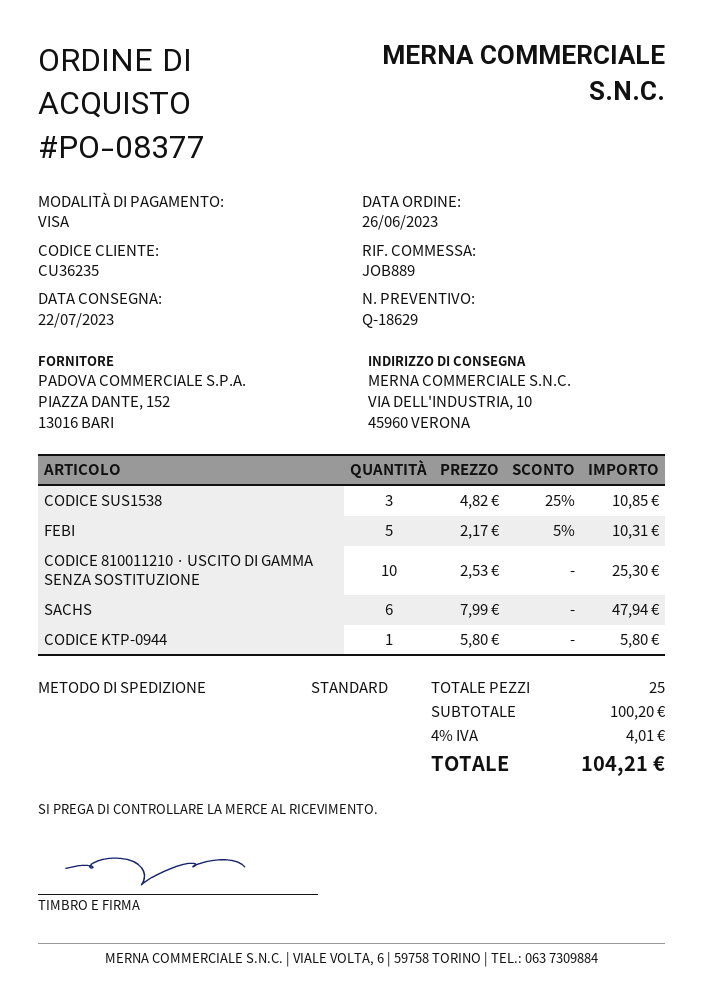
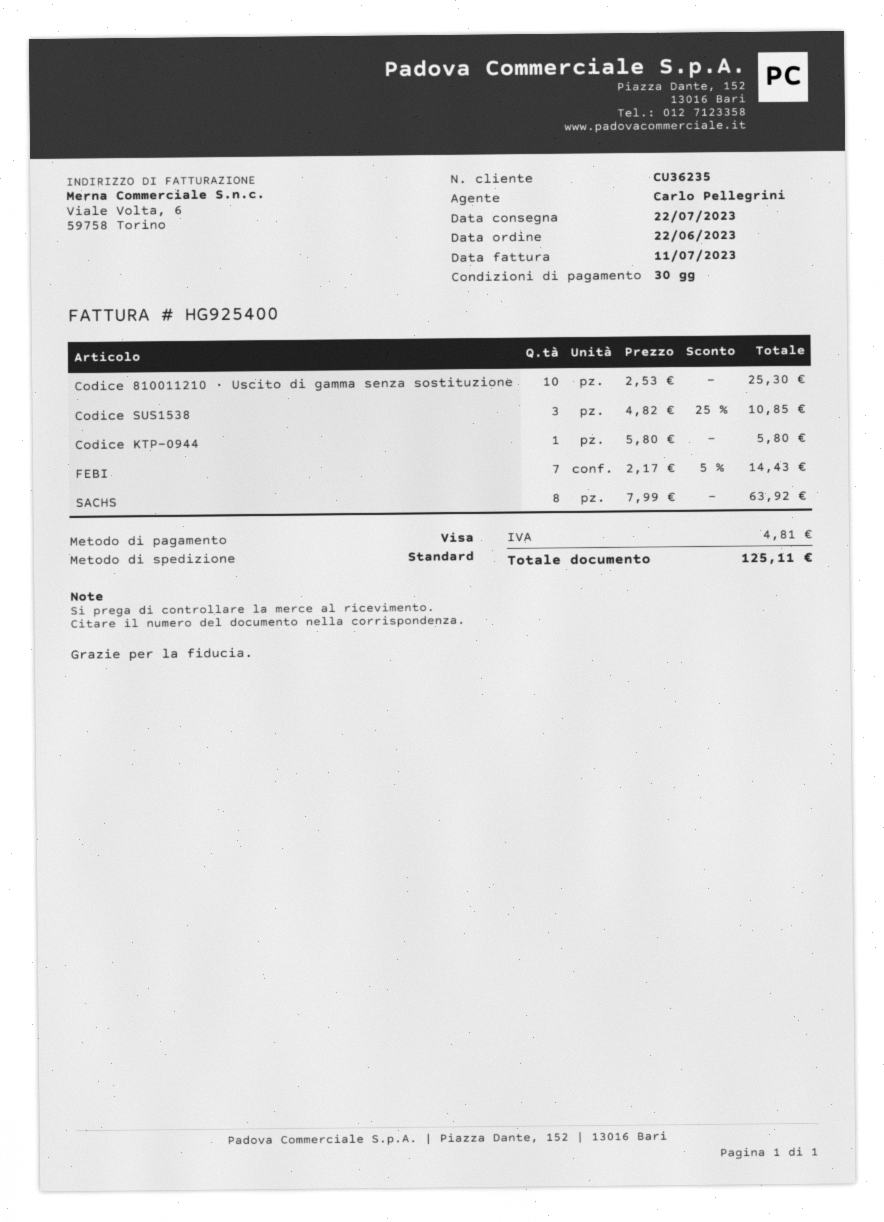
order date: 2023-06-26 -> 2023-06-22
FEBI: 5 x 2.17 - 5% = 10.31 -> 7 x 2.17 - 5% = 14.43
SACHS: 6 x 7.99 = 47.94 -> 8 x 7.99 = 63.92
tax: 4.01 -> 4.81
total: 104.21 -> 125.11

